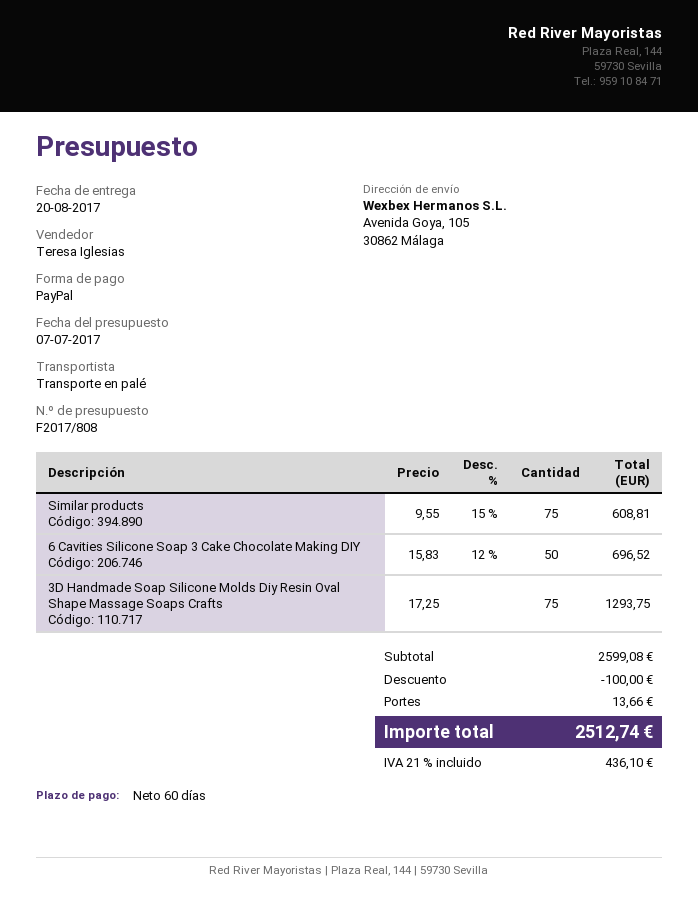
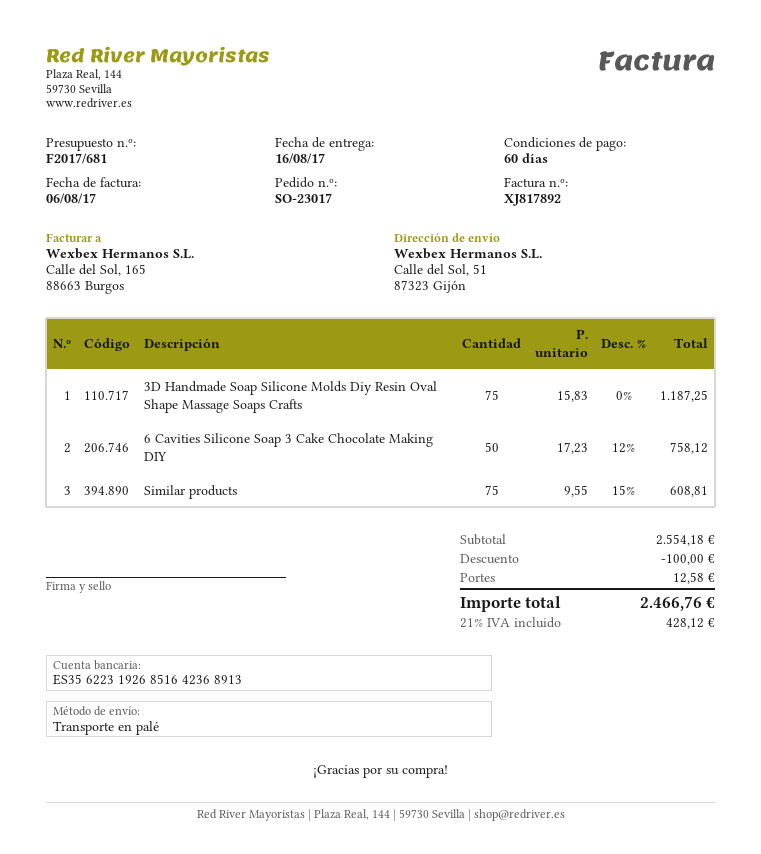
quote number: F2017/808 -> F2017/681
delivery date: 2017-08-20 -> 2017-08-16
ship to: Avenida Goya, 105, 30862 Málaga -> Calle del Sol, 51, 87323 Gijón
6 Cavities Silicone Soap 3 Cake Chocolate Making DIY: 50 x 15.83 - 12% = 696.52 -> 50 x 17.23 - 12% = 758.12
3D Handmade Soap Silicone Molds Diy Resin Oval Shape Massage Soaps Crafts: 75 x 17.25 = 1293.75 -> 75 x 15.83 = 1187.25
subtotal: 2599.08 -> 2554.18
shipping: 13.66 -> 12.58
tax: 21% = 436.10 -> 21% = 428.12
total: 2512.74 -> 2466.76

